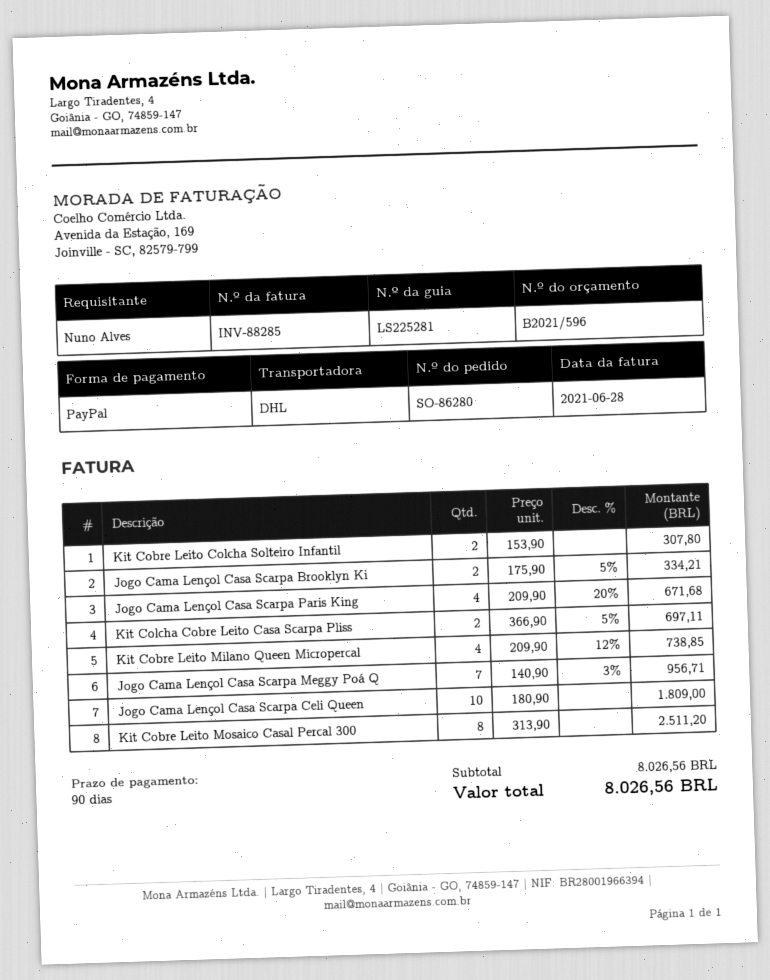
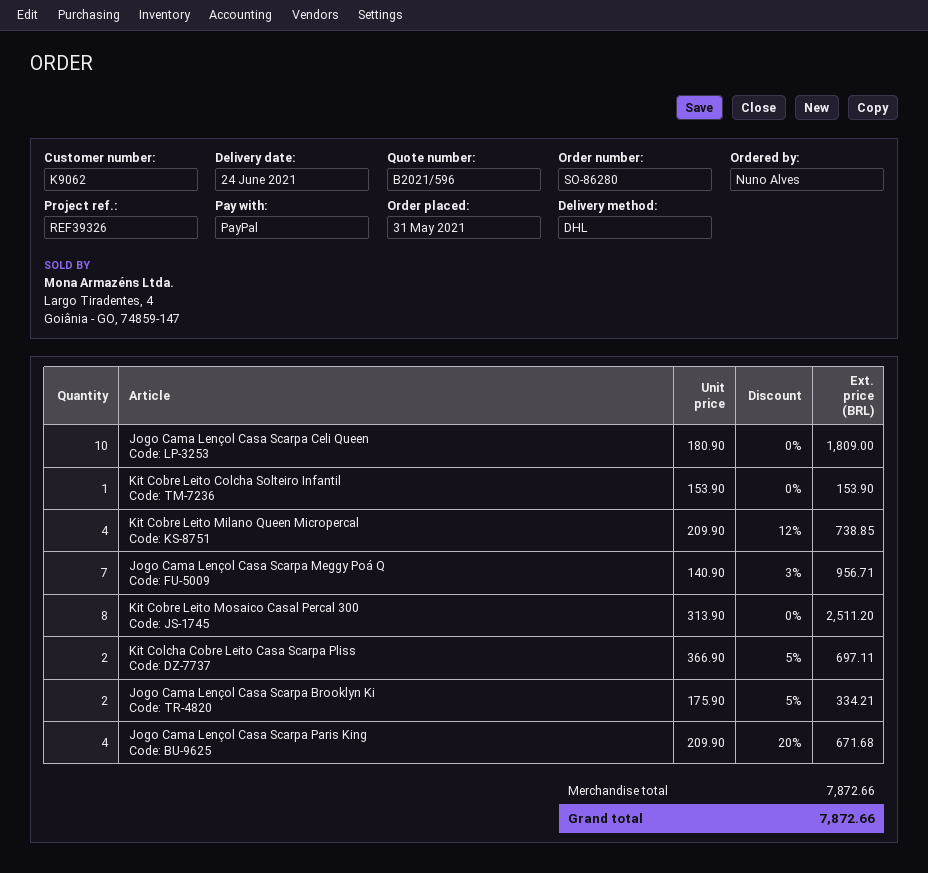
Kit Cobre Leito Colcha Solteiro Infantil: 2 x 153.90 = 307.80 -> 1 x 153.90 = 153.90
subtotal: 8026.56 -> 7872.66
total: 8026.56 -> 7872.66

